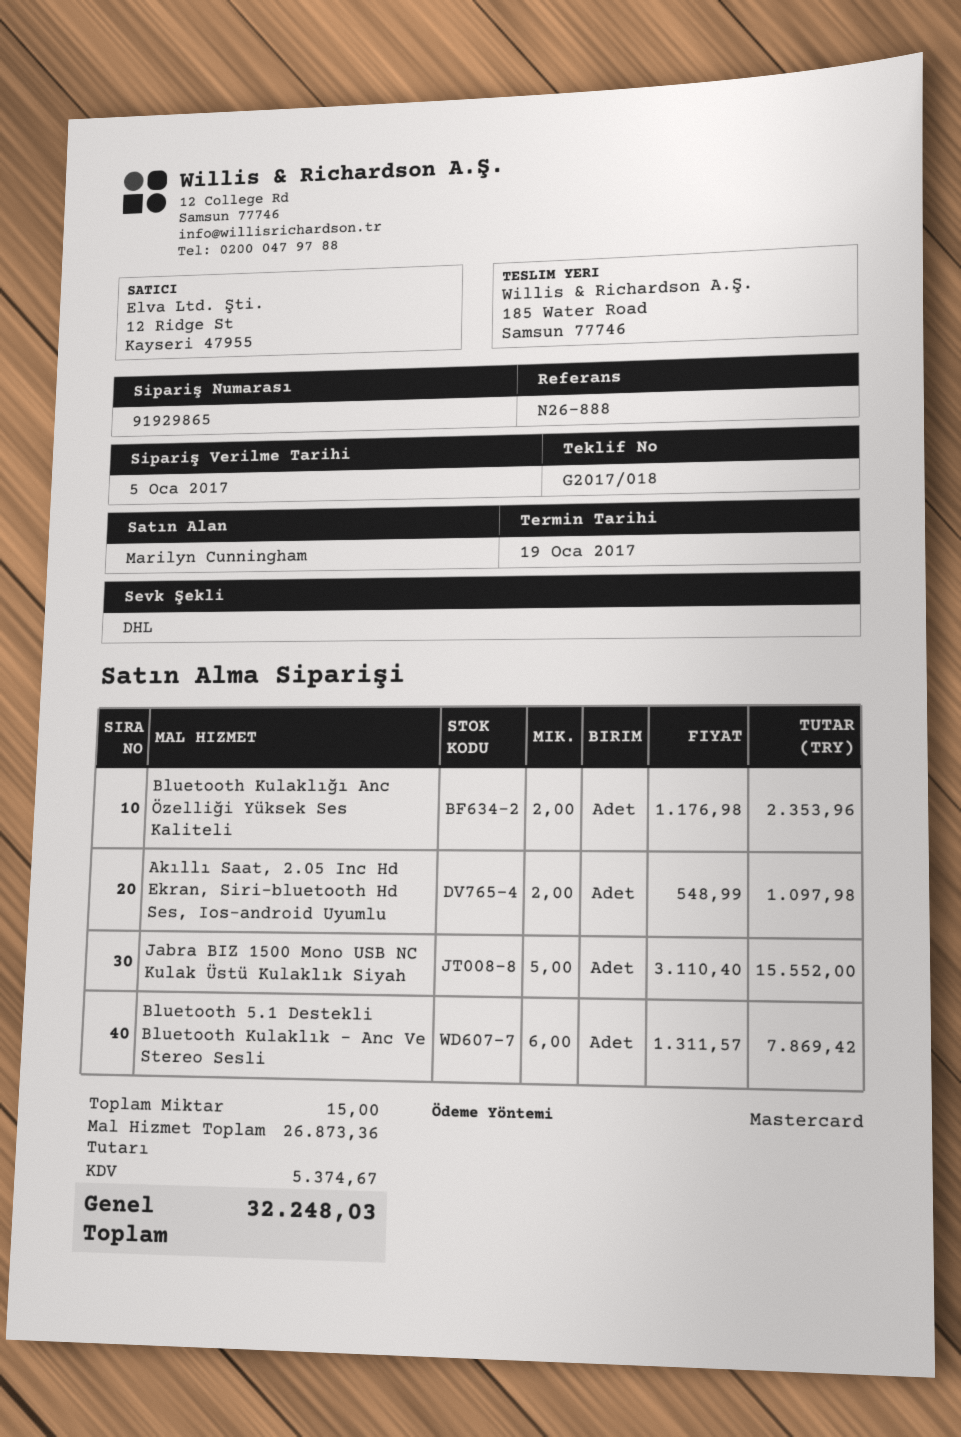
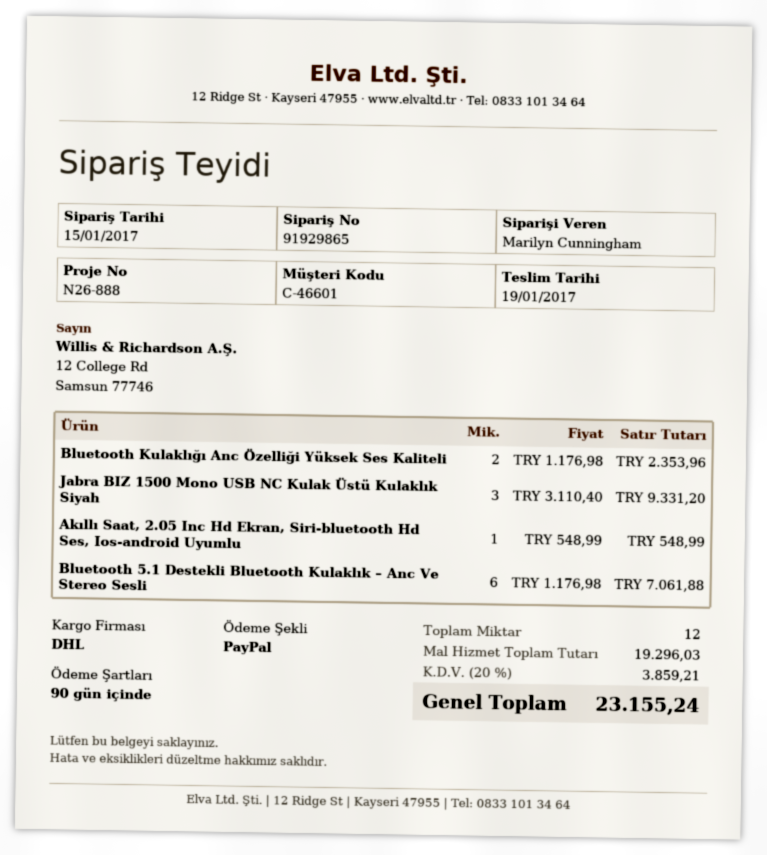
order date: 2017-01-05 -> 2017-01-15
payment method: Mastercard -> PayPal
Akıllı Saat, 2.05 Inc Hd Ekran, Siri-bluetooth Hd Ses, Ios-android Uyumlu: 2 x 548.99 = 1097.98 -> 1 x 548.99 = 548.99
Jabra BIZ 1500 Mono USB NC Kulak Üstü Kulaklık Siyah: 5 x 3110.40 = 15552.00 -> 3 x 3110.40 = 9331.20
Bluetooth 5.1 Destekli Bluetooth Kulaklık – Anc Ve Stereo Sesli: 6 x 1311.57 = 7869.42 -> 6 x 1176.98 = 7061.88
total quantity: 15 -> 12
subtotal: 26873.36 -> 19296.03
tax: 5374.67 -> 3859.21
total: 32248.03 -> 23155.24

